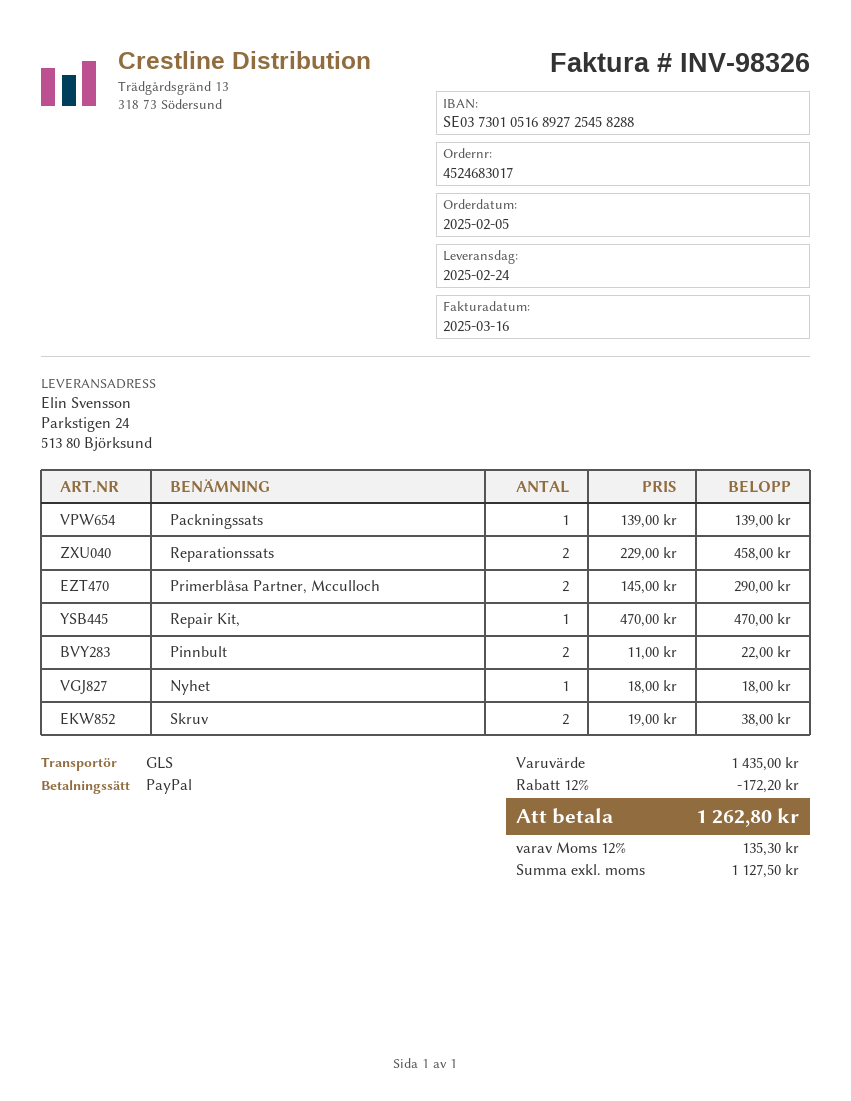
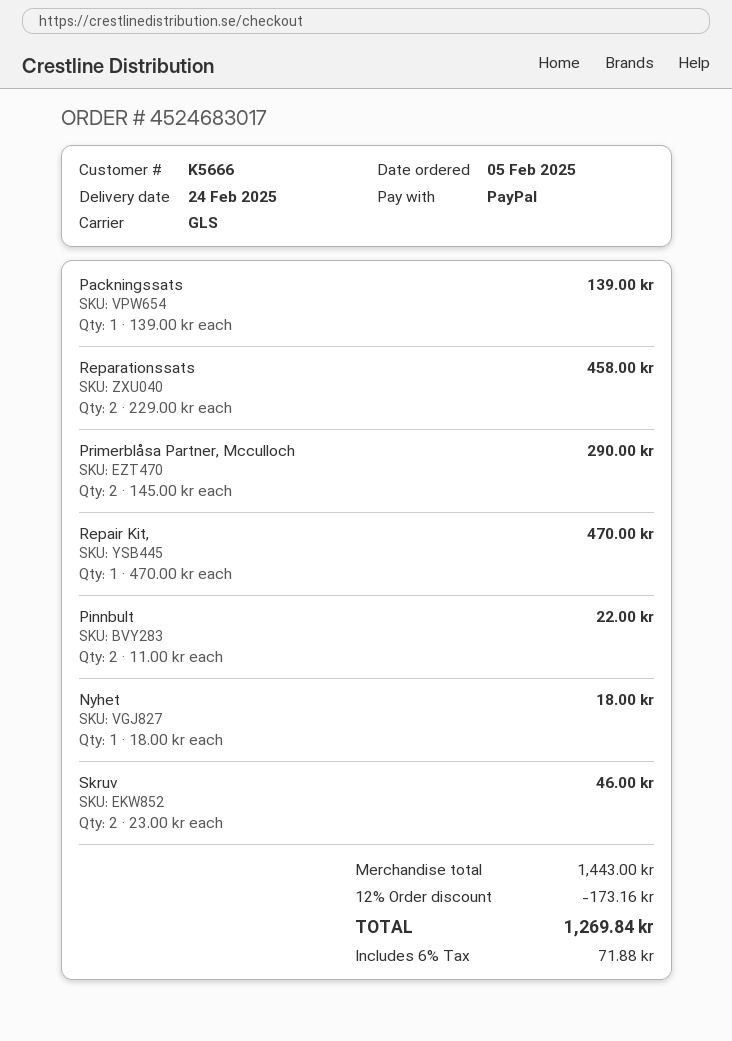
Skruv: 2 x 19.00 = 38.00 -> 2 x 23.00 = 46.00
subtotal: 1435.00 -> 1443.00
discount: 12% = 172.20 -> 12% = 173.16
tax: 12% = 135.30 -> 6% = 71.88
total: 1262.80 -> 1269.84

